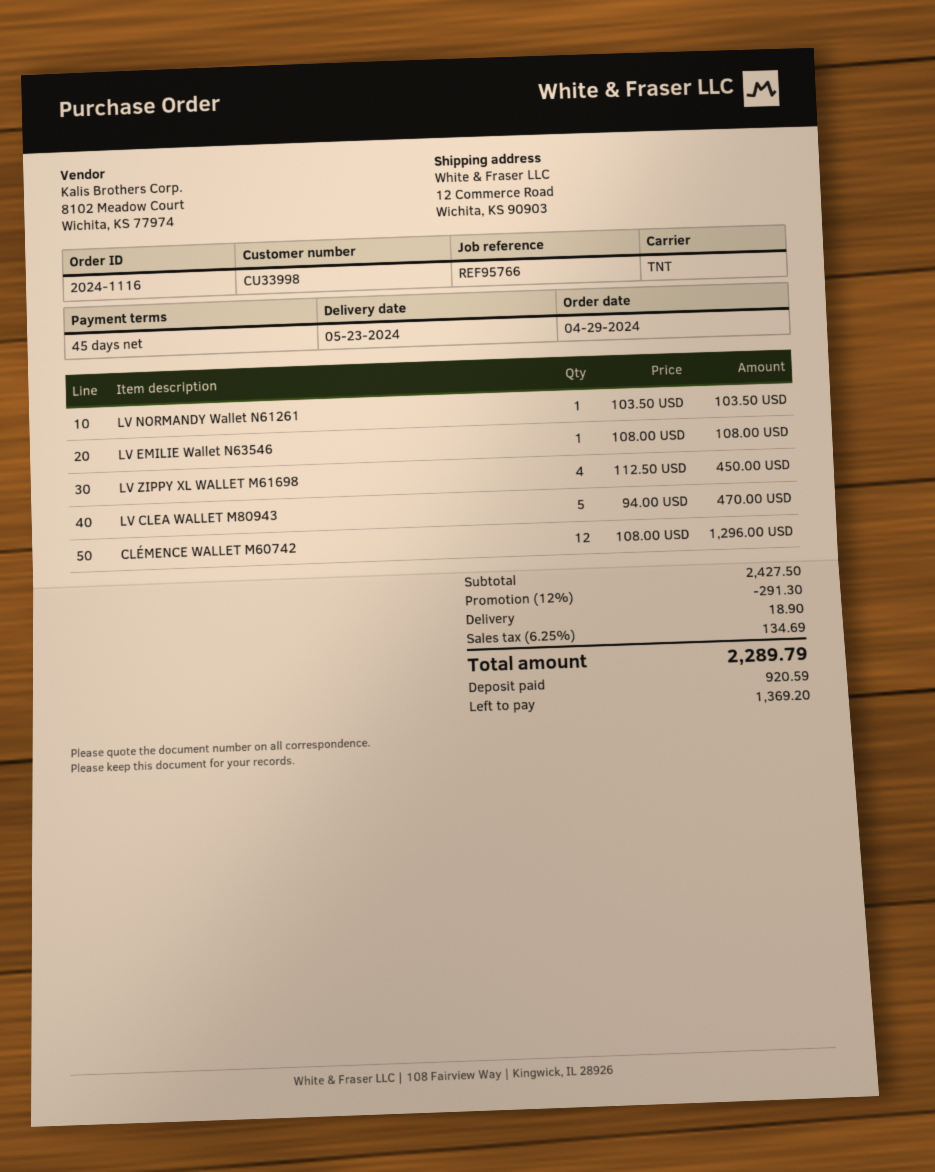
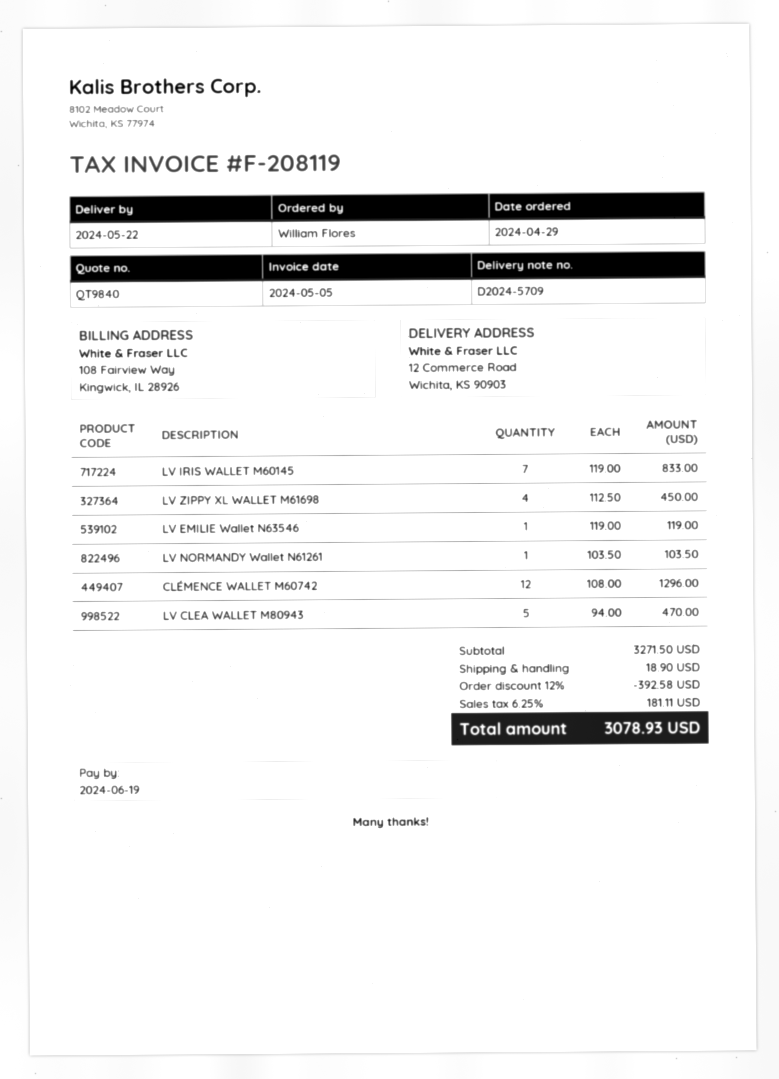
delivery date: 2024-05-23 -> 2024-05-22
LV EMILIE Wallet N63546: 1 x 108.00 = 108.00 -> 1 x 119.00 = 119.00
LV IRIS WALLET M60145: none -> 7 x 119.00 = 833.00
subtotal: 2427.50 -> 3271.50
discount: 12% = 291.30 -> 12% = 392.58
tax: 6.25% = 134.69 -> 6.25% = 181.11
total: 2289.79 -> 3078.93

